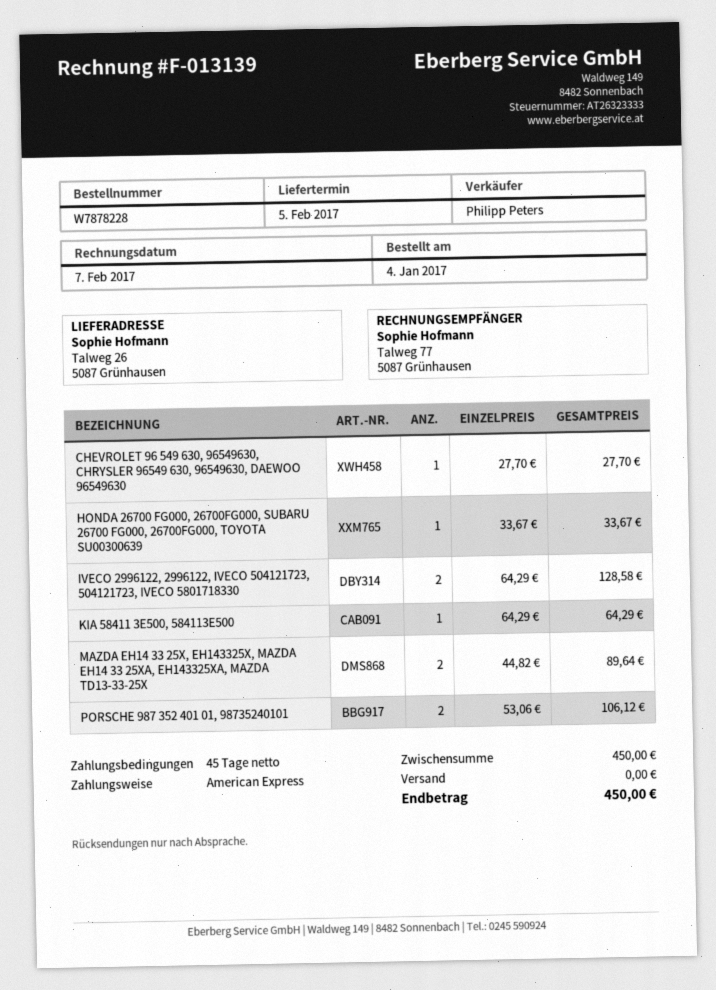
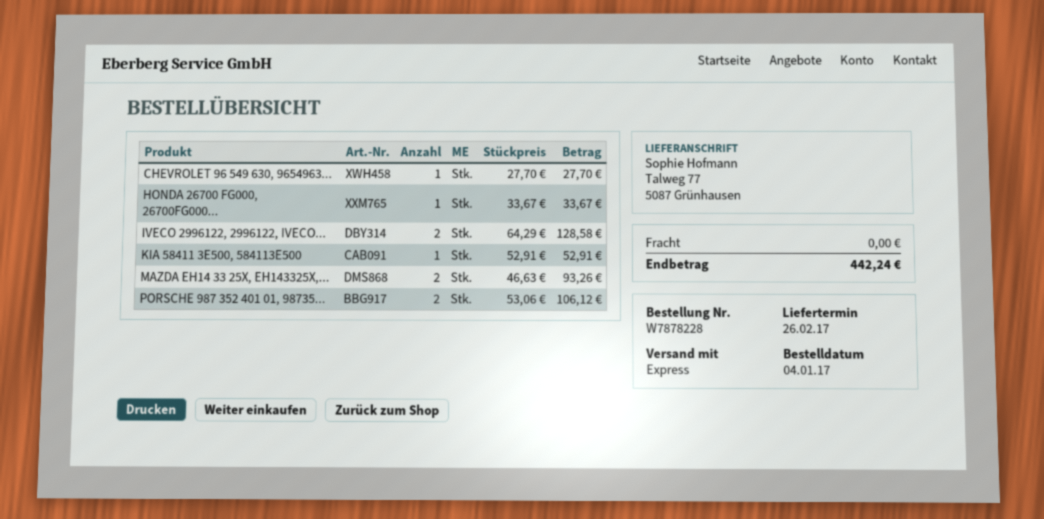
delivery date: 2017-02-05 -> 2017-02-26
ship to: Talweg 26, 5087 Grünhausen -> Talweg 77, 5087 Grünhausen
KIA 58411 3E500, 584113E500: 1 x 64.29 = 64.29 -> 1 x 52.91 = 52.91
MAZDA EH14 33 25X, EH143325X, MAZDA EH14 33 25XA, EH143325XA, MAZDA TD13-33-25X: 2 x 44.82 = 89.64 -> 2 x 46.63 = 93.26
total: 450.00 -> 442.24

